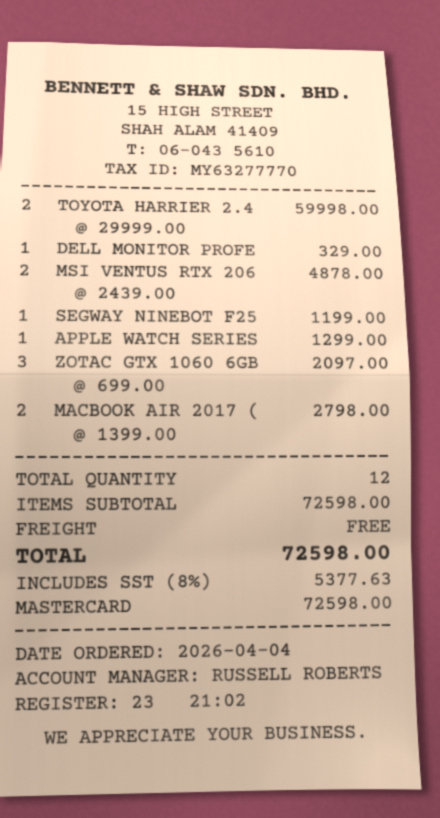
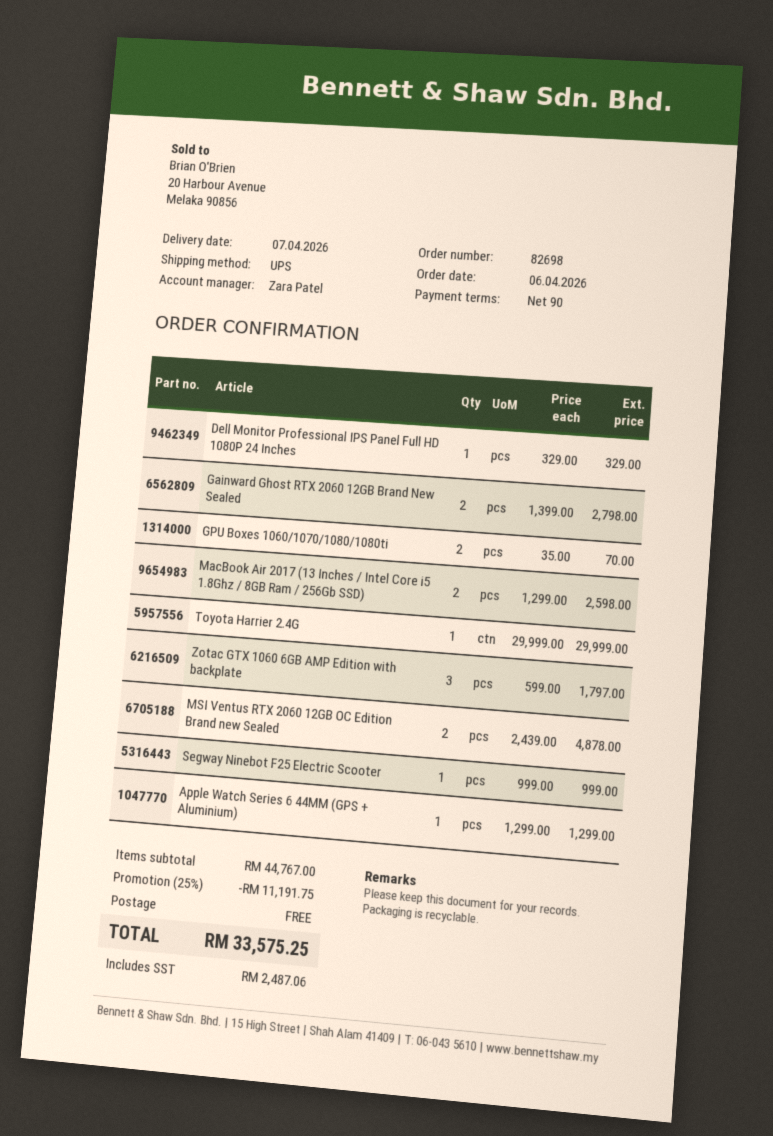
order date: 2026-04-04 -> 2026-04-06
sales rep: RUSSELL ROBERTS -> Zara Patel
TOYOTA HARRIER 2.4: 2 x 29999.00 = 59998.00 -> 1 x 29999.00 = 29999.00
SEGWAY NINEBOT F25: 1 x 1199.00 = 1199.00 -> 1 x 999.00 = 999.00
ZOTAC GTX 1060 6GB: 3 x 699.00 = 2097.00 -> 3 x 599.00 = 1797.00
MACBOOK AIR 2017 (: 2 x 1399.00 = 2798.00 -> 2 x 1299.00 = 2598.00
Gainward Ghost RTX 2060 12GB Brand New Sealed: none -> 2 x 1399.00 = 2798.00
GPU Boxes 1060/1070/1080/1080ti: none -> 2 x 35.00 = 70.00
subtotal: 72598.00 -> 44767.00
discount: none -> 25% = 11191.75
tax: 5377.63 -> 2487.06
total: 72598.00 -> 33575.25

